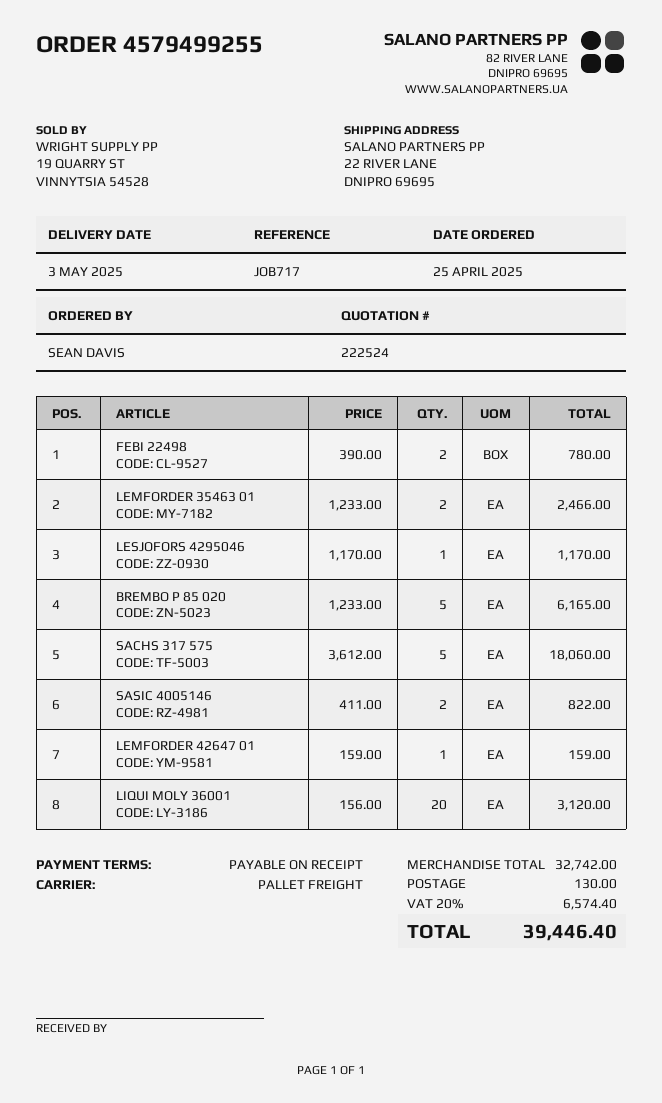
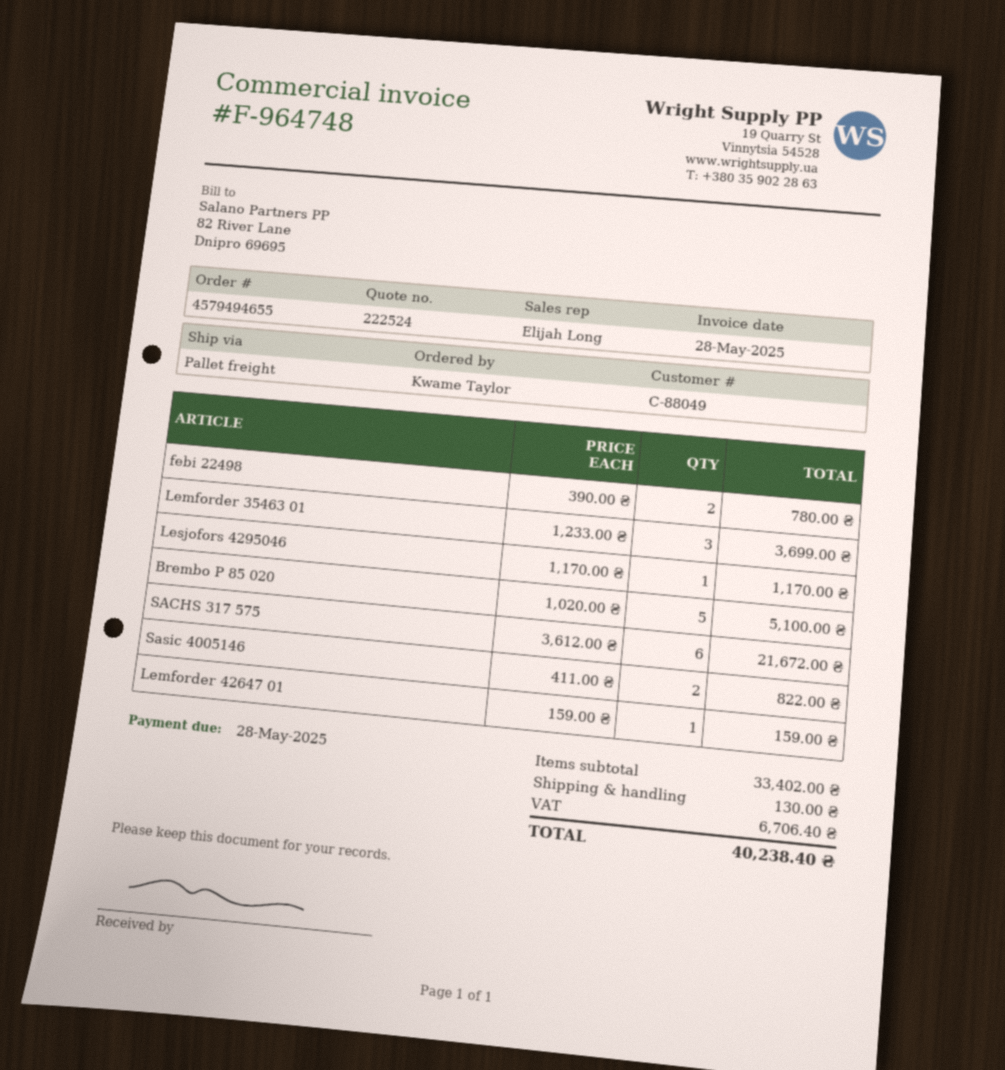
order number: 4579499255 -> 4579494655
ordered by: SEAN DAVIS -> Kwame Taylor
LEMFORDER 35463 01: 2 x 1233.00 = 2466.00 -> 3 x 1233.00 = 3699.00
BREMBO P 85 020: 5 x 1233.00 = 6165.00 -> 5 x 1020.00 = 5100.00
SACHS 317 575: 5 x 3612.00 = 18060.00 -> 6 x 3612.00 = 21672.00
LIQUI MOLY 36001: 20 x 156.00 = 3120.00 -> none
subtotal: 32742.00 -> 33402.00
tax: 6574.40 -> 6706.40
total: 39446.40 -> 40238.40

